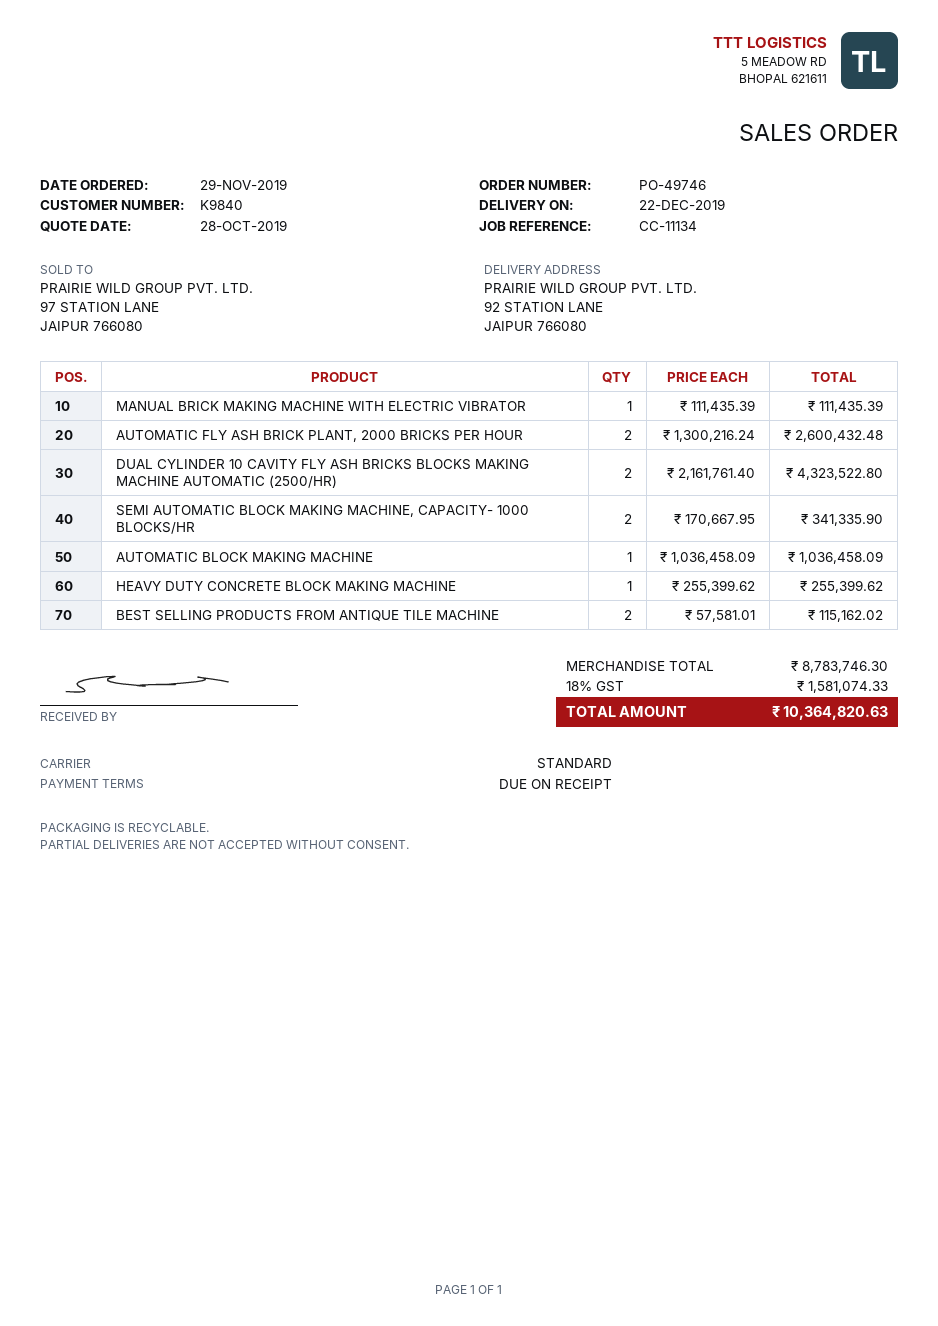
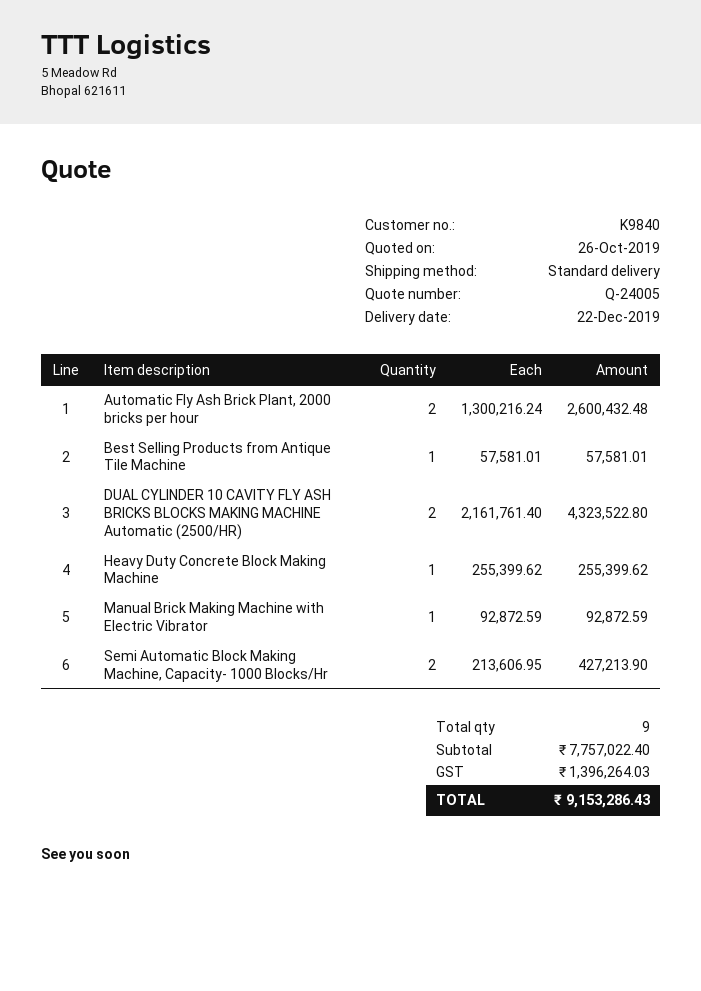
quote date: 2019-10-28 -> 2019-10-26
MANUAL BRICK MAKING MACHINE WITH ELECTRIC VIBRATOR: 1 x 111435.39 = 111435.39 -> 1 x 92872.59 = 92872.59
SEMI AUTOMATIC BLOCK MAKING MACHINE, CAPACITY- 1000 BLOCKS/HR: 2 x 170667.95 = 341335.90 -> 2 x 213606.95 = 427213.90
AUTOMATIC BLOCK MAKING MACHINE: 1 x 1036458.09 = 1036458.09 -> none
BEST SELLING PRODUCTS FROM ANTIQUE TILE MACHINE: 2 x 57581.01 = 115162.02 -> 1 x 57581.01 = 57581.01
subtotal: 8783746.30 -> 7757022.40
tax: 1581074.33 -> 1396264.03
total: 10364820.63 -> 9153286.43

